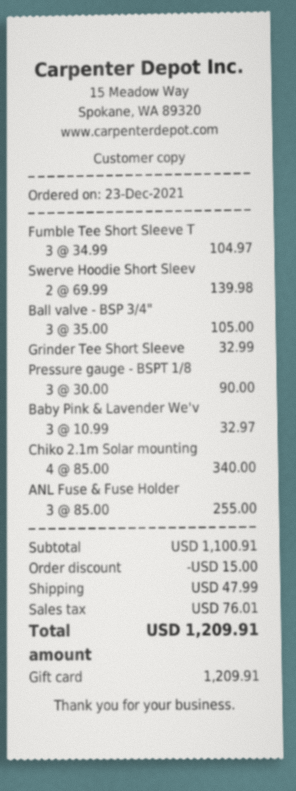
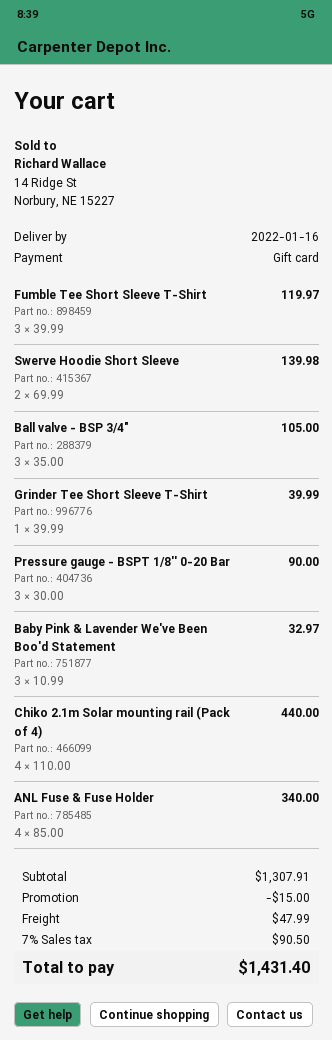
Fumble Tee Short Sleeve T: 3 x 34.99 = 104.97 -> 3 x 39.99 = 119.97
Grinder Tee Short Sleeve: 1 x 32.99 = 32.99 -> 1 x 39.99 = 39.99
Chiko 2.1m Solar mounting: 4 x 85.00 = 340.00 -> 4 x 110.00 = 440.00
ANL Fuse & Fuse Holder: 3 x 85.00 = 255.00 -> 4 x 85.00 = 340.00
subtotal: 1100.91 -> 1307.91
tax: 76.01 -> 90.50
total: 1209.91 -> 1431.40

